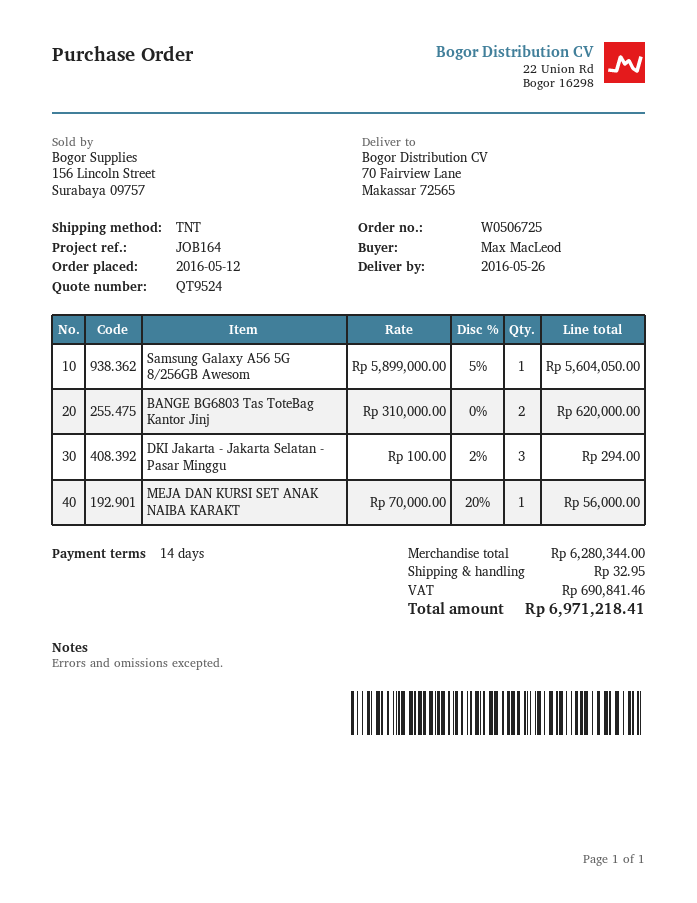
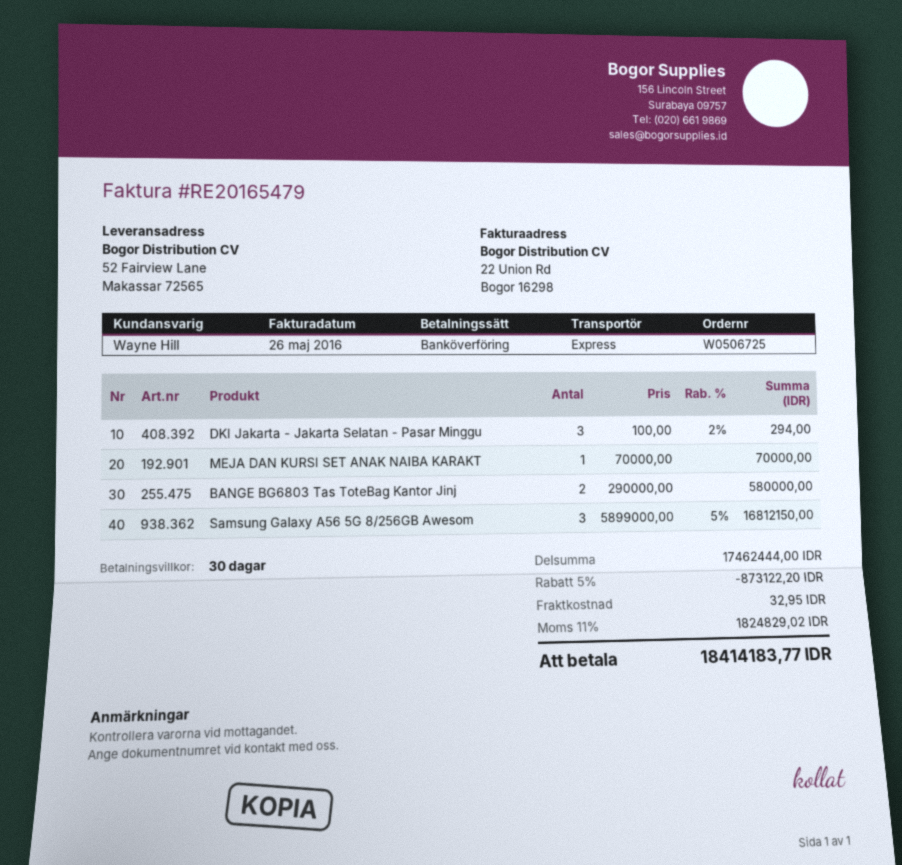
payment terms: 14 days -> 30 days
shipping method: TNT -> express
ship to: 70 Fairview Lane, Makassar 72565 -> 52 Fairview Lane, Makassar 72565
Samsung Galaxy A56 5G 8/256GB Awesom: 1 x 5899000.00 - 5% = 5604050.00 -> 3 x 5899000.00 - 5% = 16812150.00
BANGE BG6803 Tas ToteBag Kantor Jinj: 2 x 310000.00 = 620000.00 -> 2 x 290000.00 = 580000.00
MEJA DAN KURSI SET ANAK NAIBA KARAKT: 1 x 70000.00 - 20% = 56000.00 -> 1 x 70000.00 = 70000.00
subtotal: 6280344.00 -> 17462444.00
discount: none -> 5% = 873122.20
tax: 690841.46 -> 1824829.02
total: 6971218.41 -> 18414183.77

